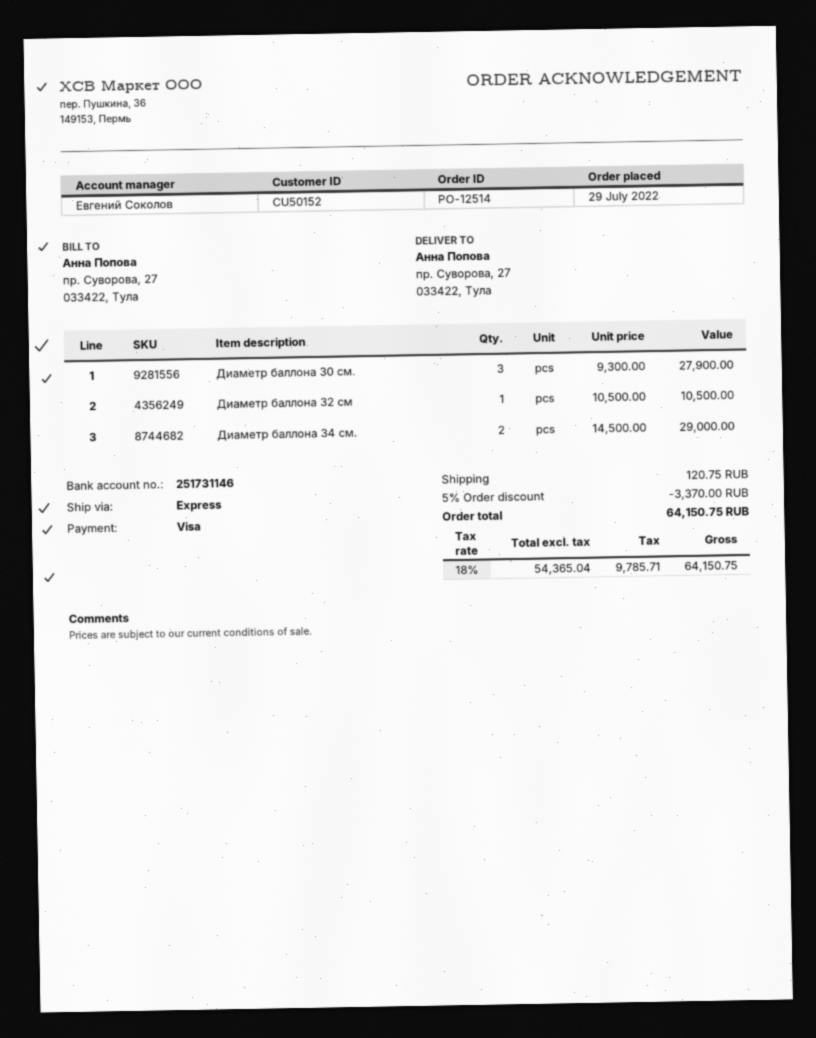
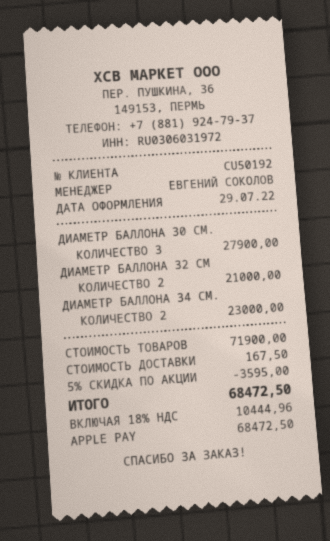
customer number: CU50152 -> CU50192
payment method: Visa -> Apple Pay
Диаметр баллона 32 см: 1 for 10500.00 -> 2 for 21000.00
Диаметр баллона 34 см.: 2 for 29000.00 -> 2 for 23000.00
discount: 5% = 3370.00 -> 5% = 3595.00
shipping: 120.75 -> 167.50
tax: 18% = 9785.71 -> 18% = 10444.96
total: 64150.75 -> 68472.50

